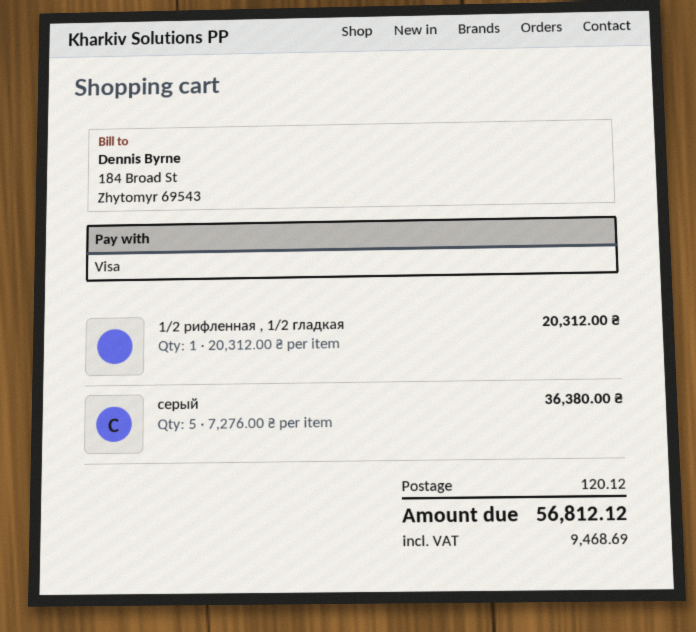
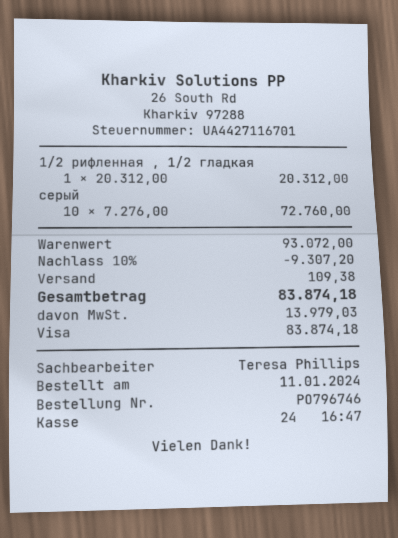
серый: 5 x 7276.00 = 36380.00 -> 10 x 7276.00 = 72760.00
discount: none -> 10% = 9307.20
shipping: 120.12 -> 109.38
tax: 9468.69 -> 13979.03
total: 56812.12 -> 83874.18

